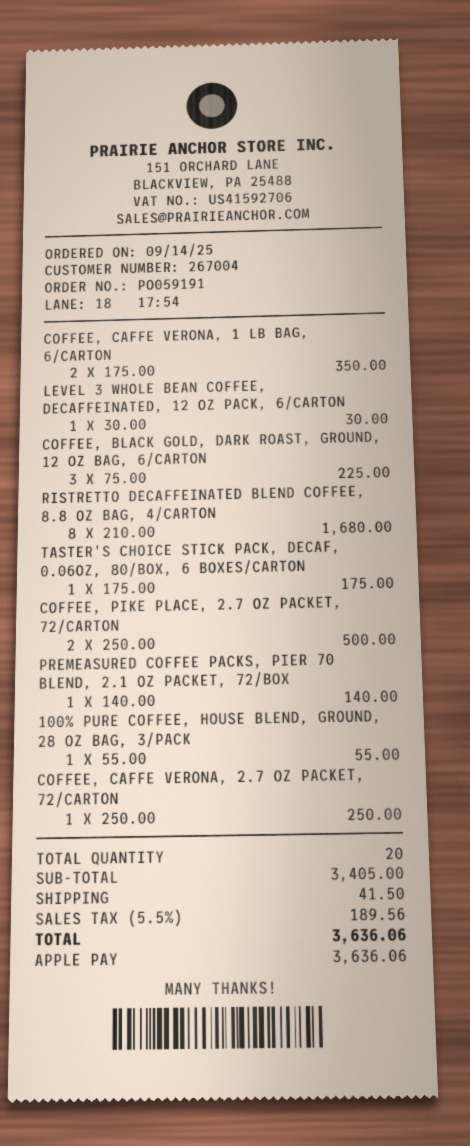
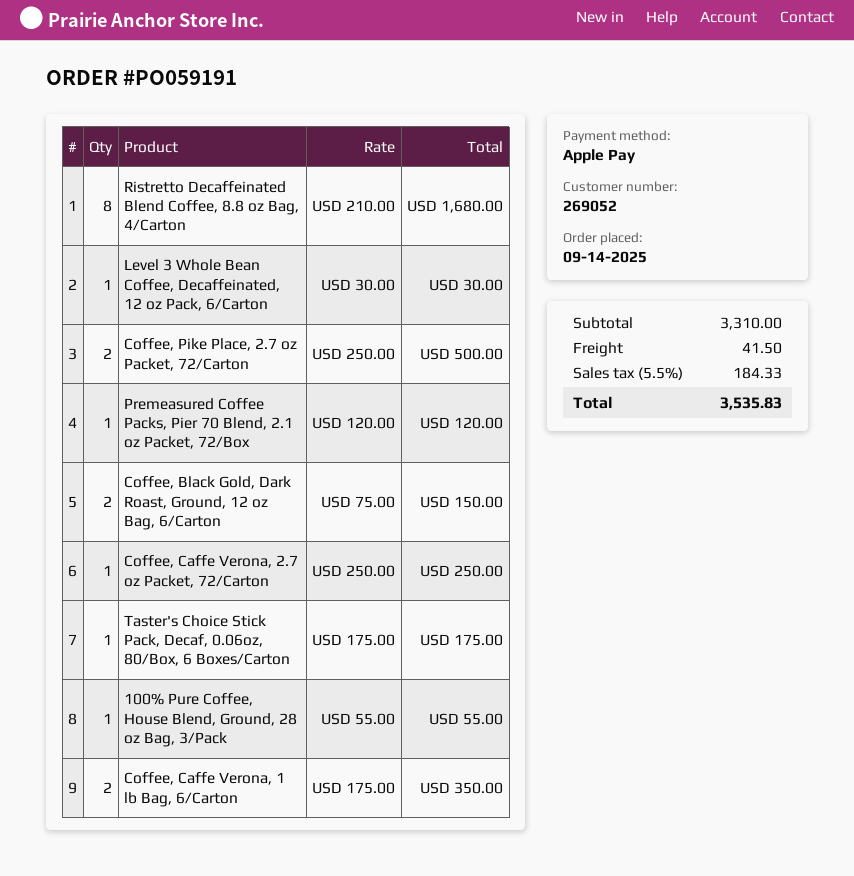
customer number: 267004 -> 269052
COFFEE, BLACK GOLD, DARK ROAST, GROUND, 12 OZ BAG, 6/CARTON: 3 x 75.00 = 225.00 -> 2 x 75.00 = 150.00
PREMEASURED COFFEE PACKS, PIER 70 BLEND, 2.1 OZ PACKET, 72/BOX: 1 x 140.00 = 140.00 -> 1 x 120.00 = 120.00
subtotal: 3405.00 -> 3310.00
tax: 5.5% = 189.56 -> 5.5% = 184.33
total: 3636.06 -> 3535.83

